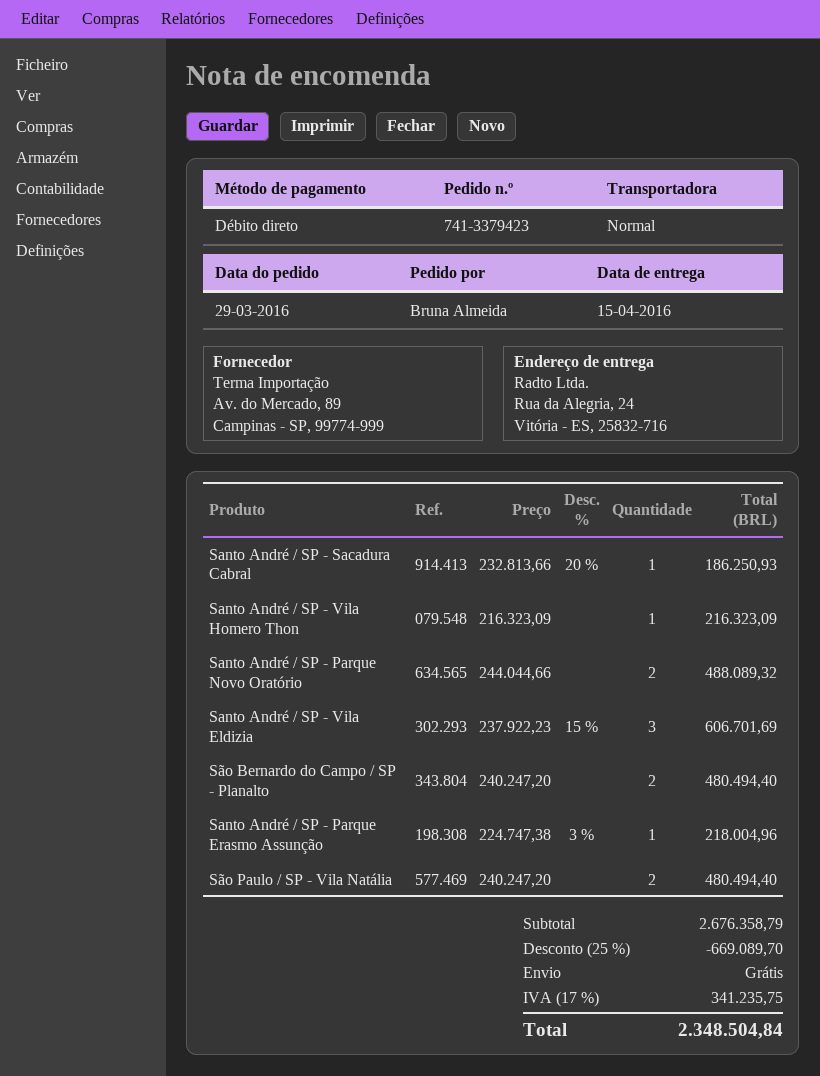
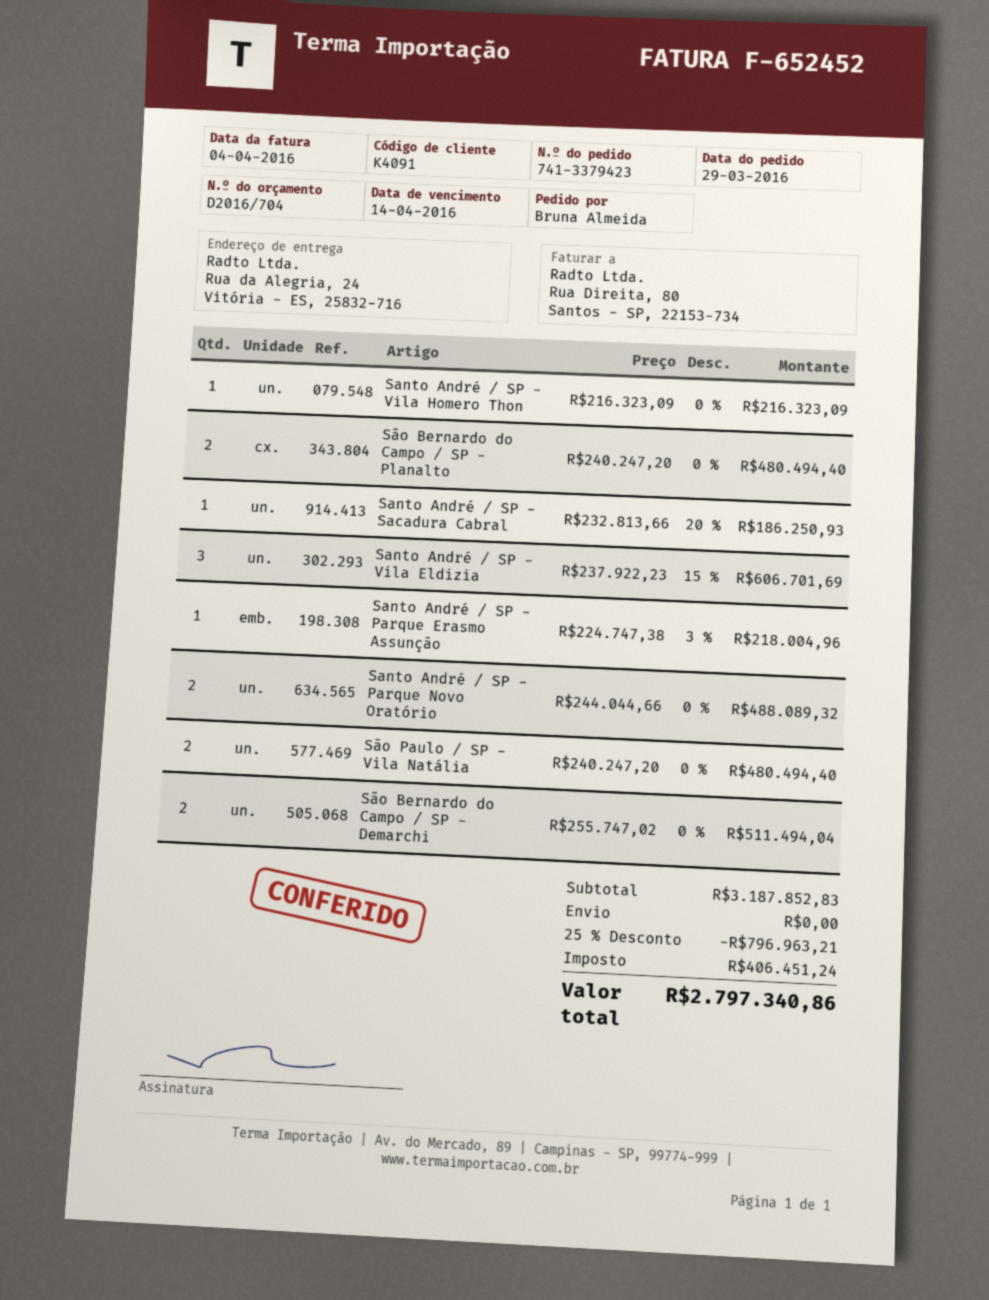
São Bernardo do Campo / SP - Demarchi: none -> 2 x 255747.02 = 511494.04
subtotal: 2676358.79 -> 3187852.83
discount: 25% = 669089.70 -> 25% = 796963.21
tax: 341235.75 -> 406451.24
total: 2348504.84 -> 2797340.86

